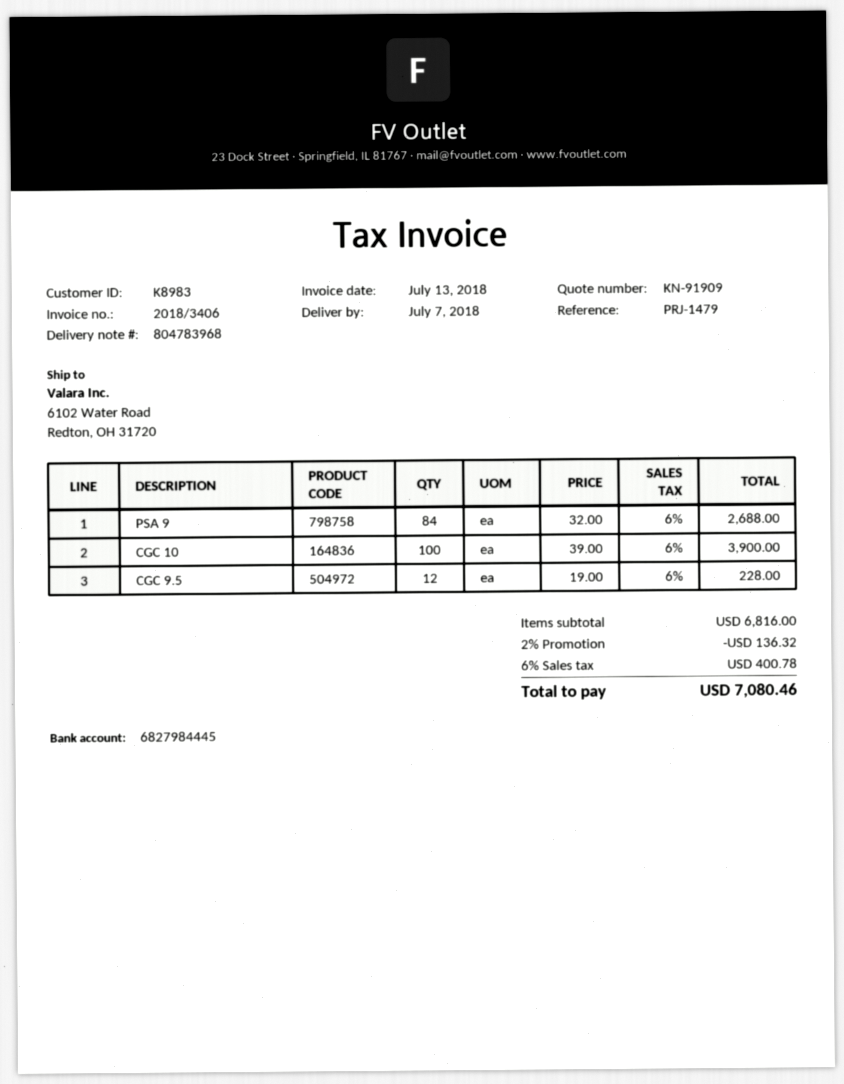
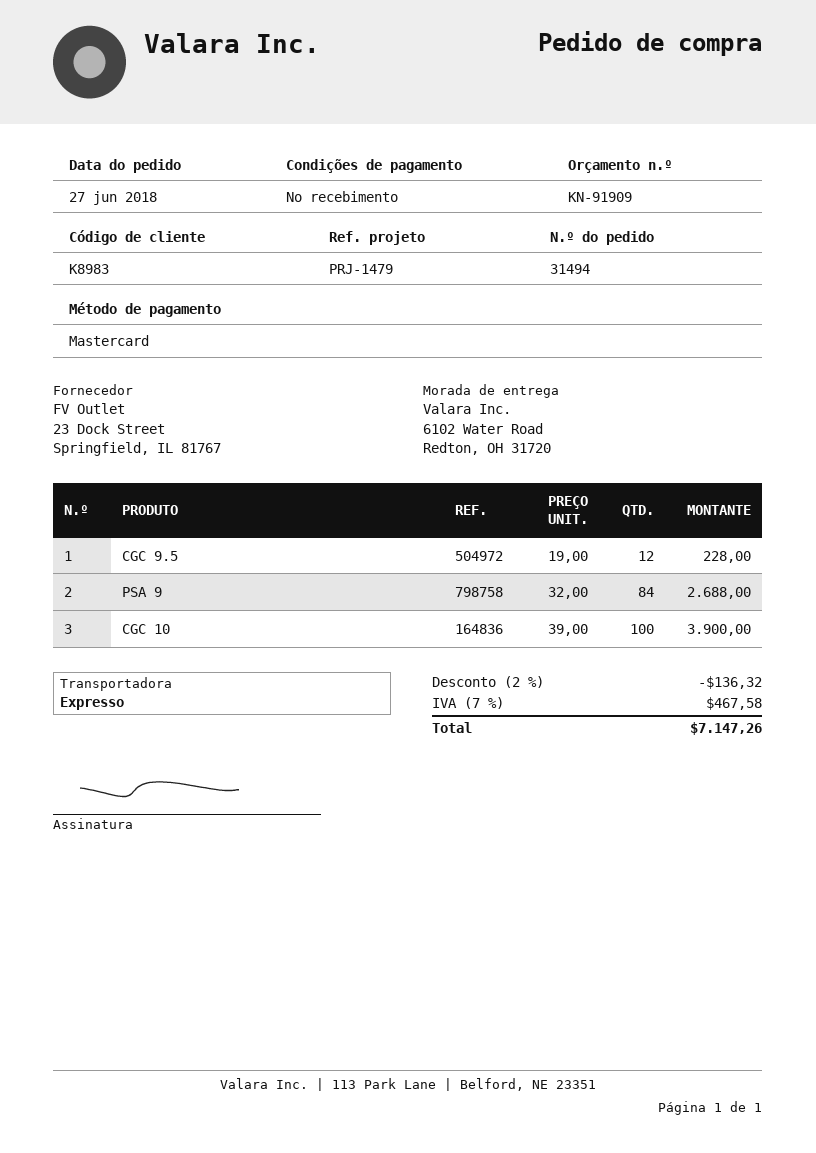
tax: 6% = 400.78 -> 7% = 467.58
total: 7080.46 -> 7147.26

